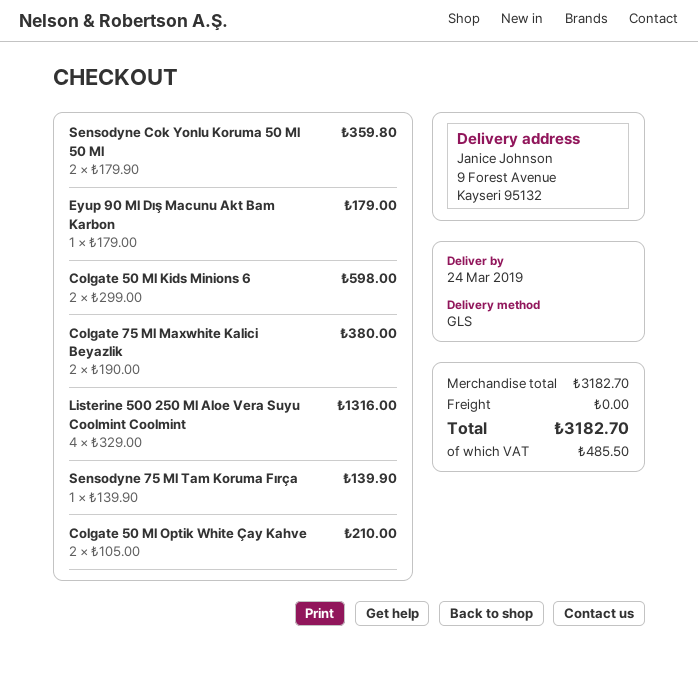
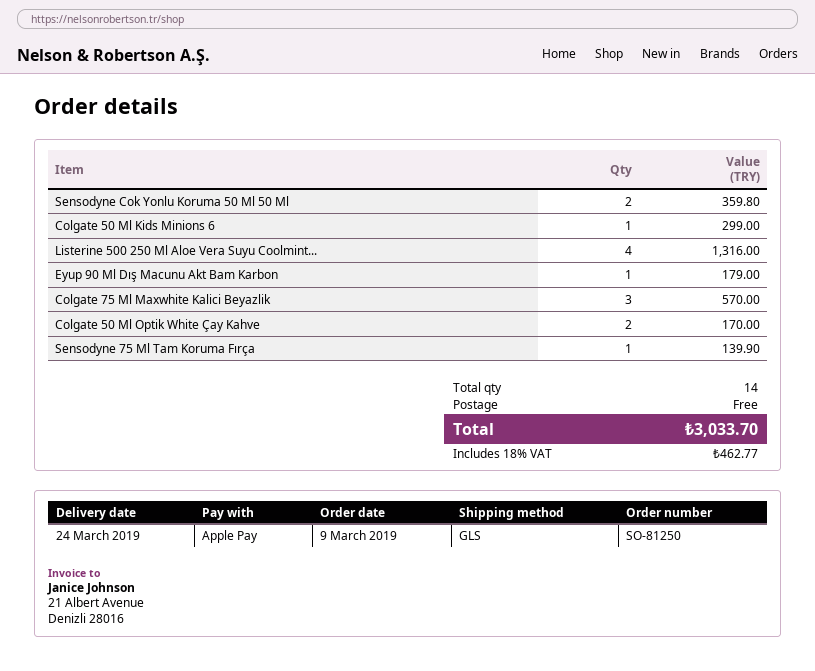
Colgate 50 Ml Kids Minions 6: 2 for 598.00 -> 1 for 299.00
Colgate 75 Ml Maxwhite Kalici Beyazlik: 2 for 380.00 -> 3 for 570.00
Colgate 50 Ml Optik White Çay Kahve: 2 for 210.00 -> 2 for 170.00
tax: 485.50 -> 462.77
total: 3182.70 -> 3033.70

